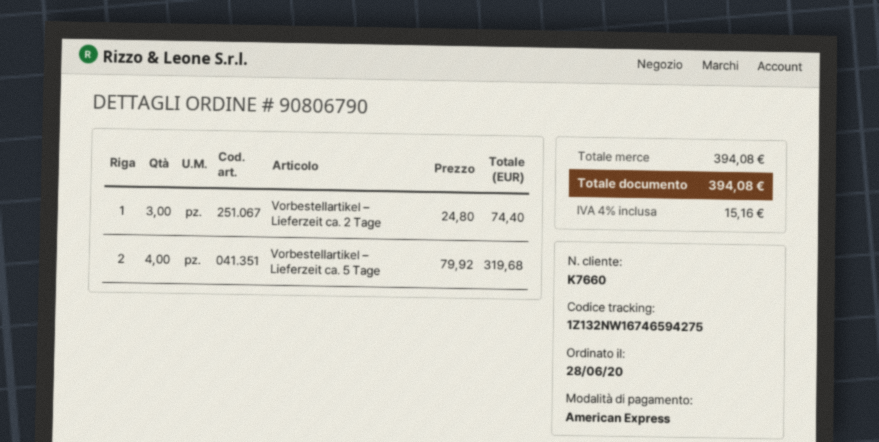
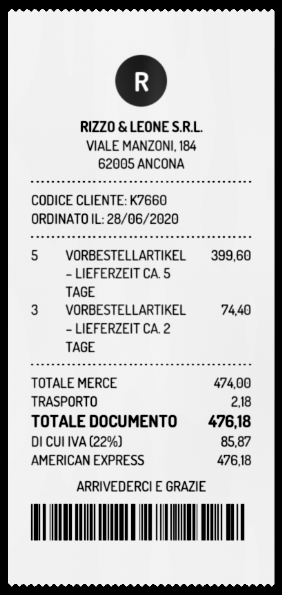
Vorbestellartikel – Lieferzeit ca. 5 Tage: 4 for 319.68 -> 5 for 399.60
subtotal: 394.08 -> 474.00
shipping: none -> 2.18
tax: 4% = 15.16 -> 22% = 85.87
total: 394.08 -> 476.18

